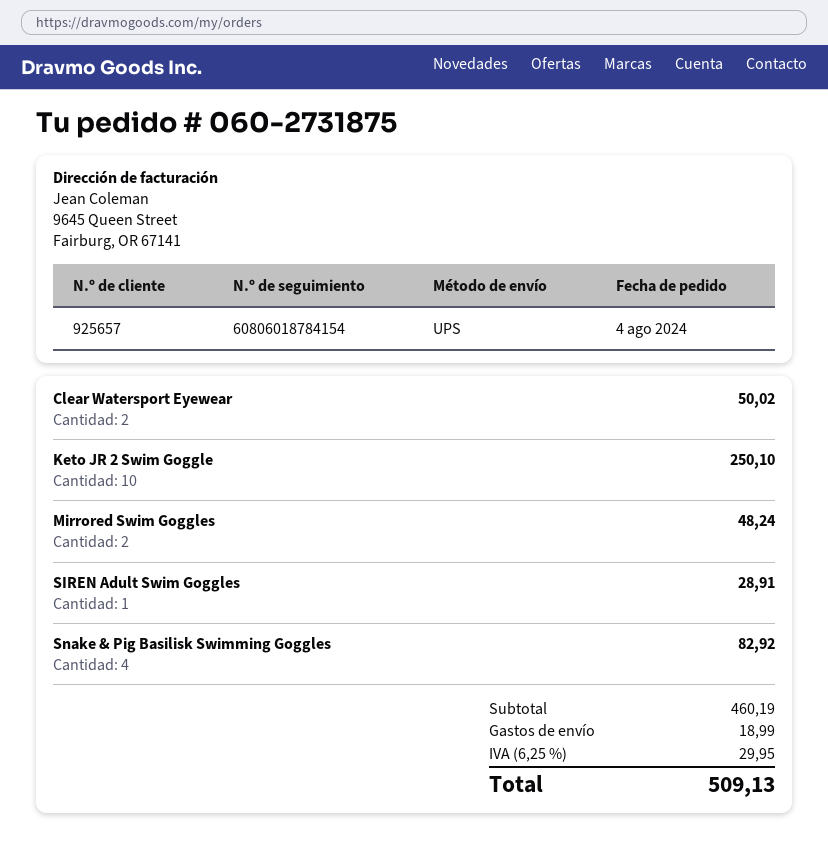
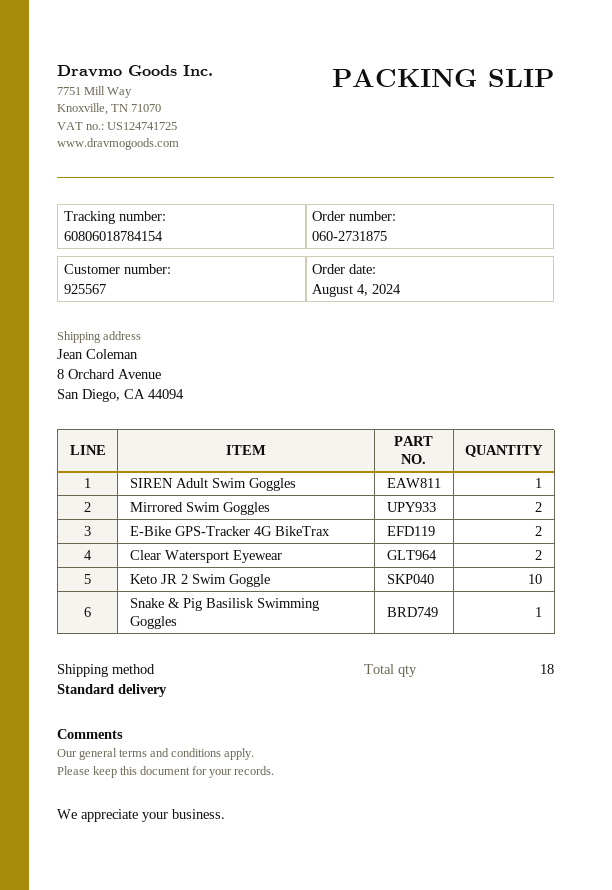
customer number: 925657 -> 925567
shipping method: UPS -> standard
Snake & Pig Basilisk Swimming Goggles: 4 -> 1
E-Bike GPS-Tracker 4G BikeTrax: none -> 2

